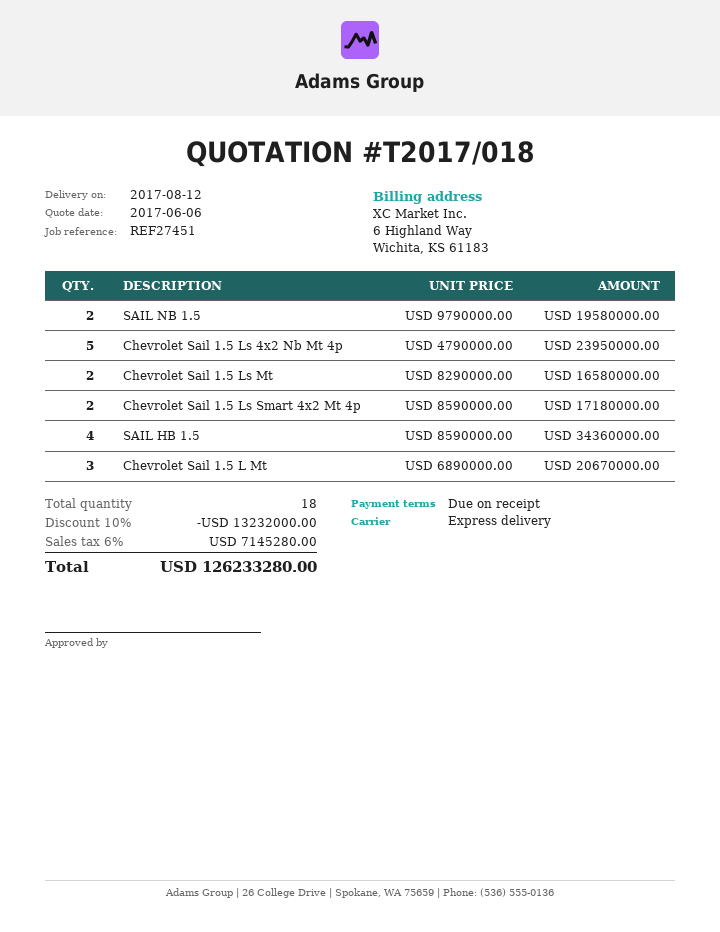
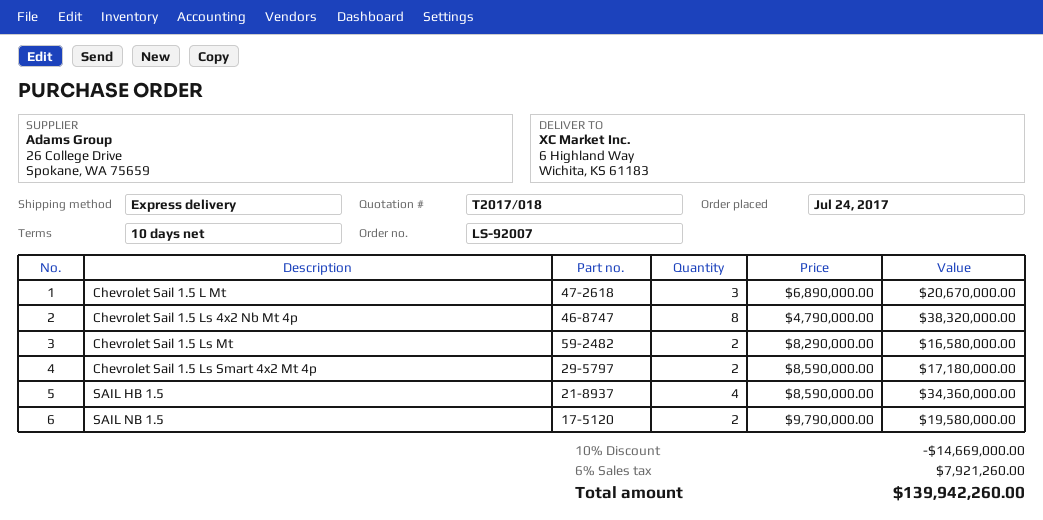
payment terms: on receipt -> 10 days
Chevrolet Sail 1.5 Ls 4x2 Nb Mt 4p: 5 x 4790000.00 = 23950000.00 -> 8 x 4790000.00 = 38320000.00
discount: 10% = 13232000.00 -> 10% = 14669000.00
tax: 6% = 7145280.00 -> 6% = 7921260.00
total: 126233280.00 -> 139942260.00

